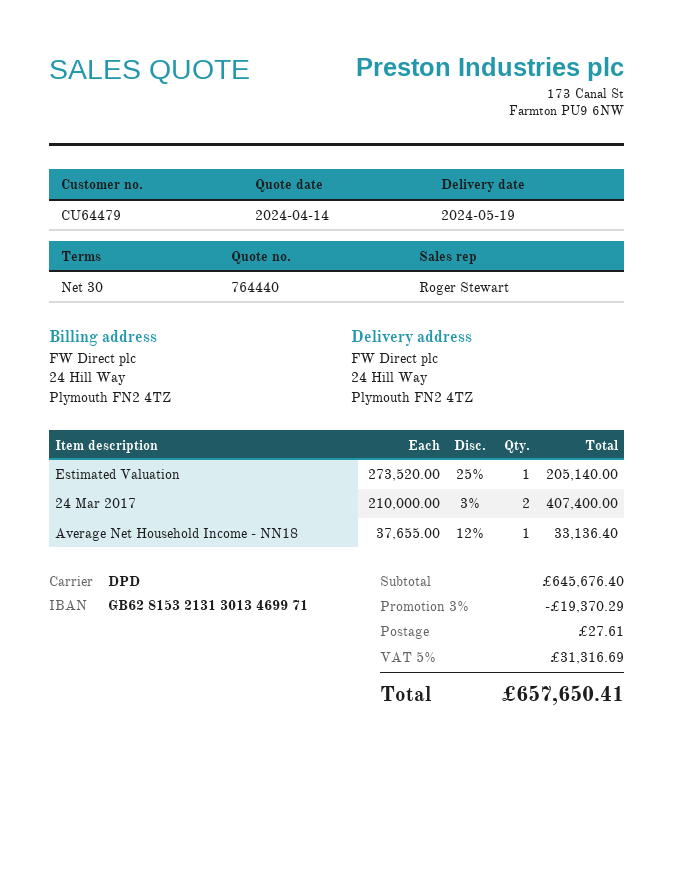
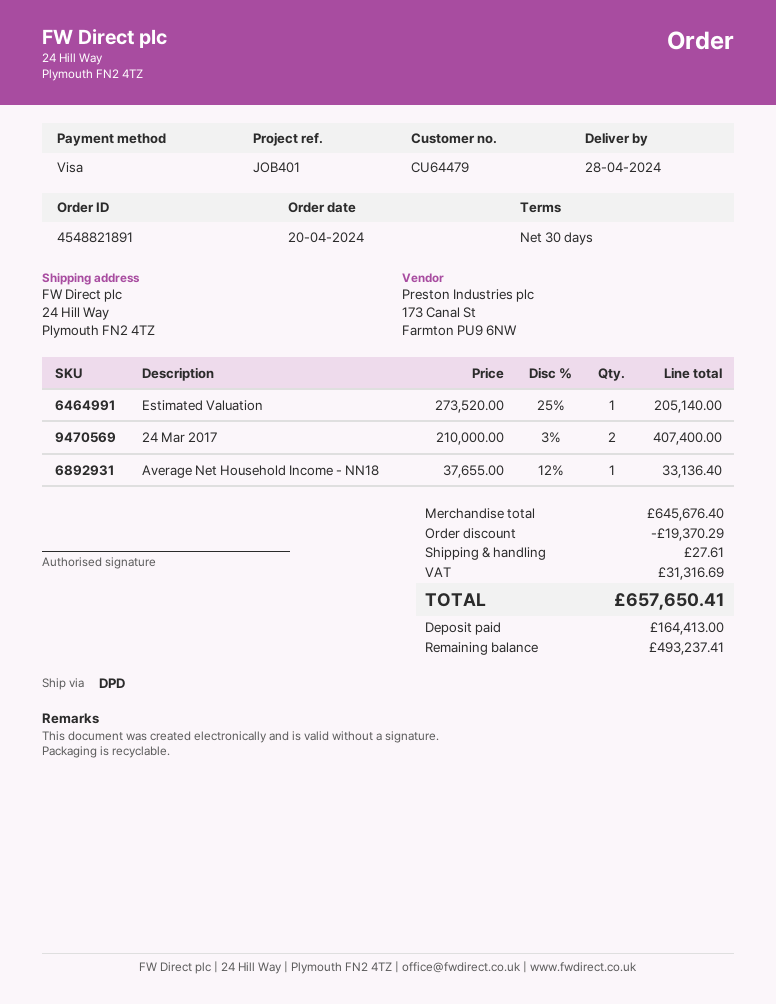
delivery date: 2024-05-19 -> 2024-04-28

